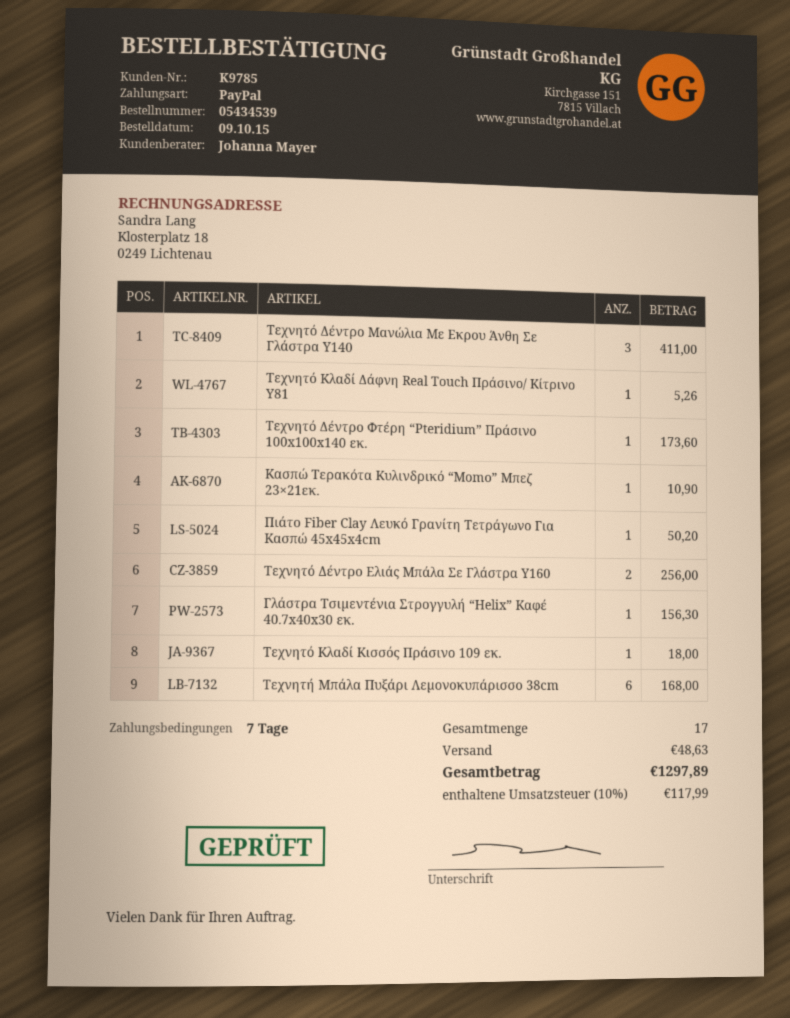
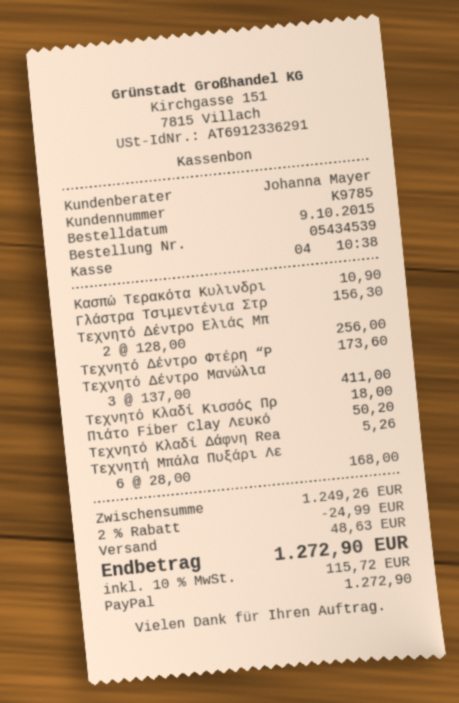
discount: none -> 2% = 24.99
tax: 10% = 117.99 -> 10% = 115.72
total: 1297.89 -> 1272.90

